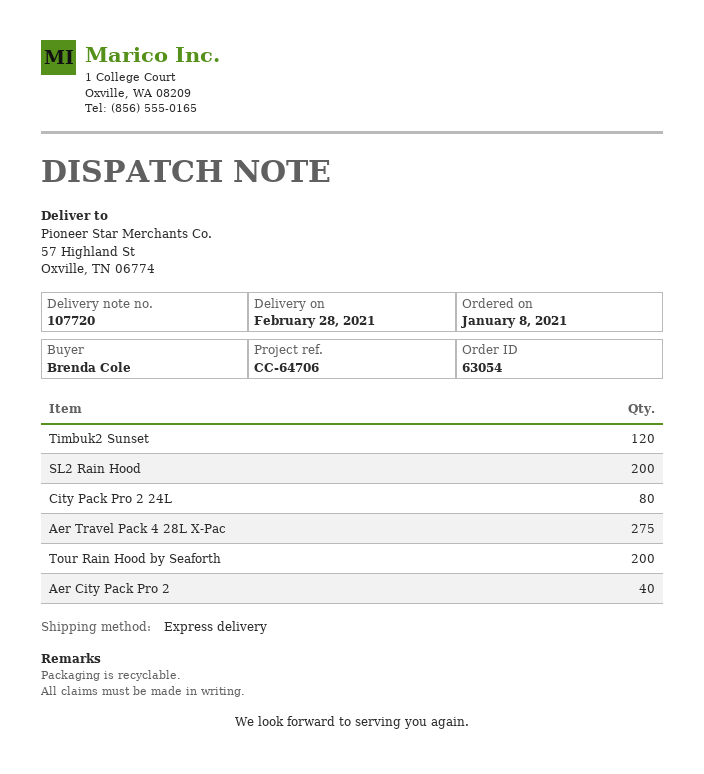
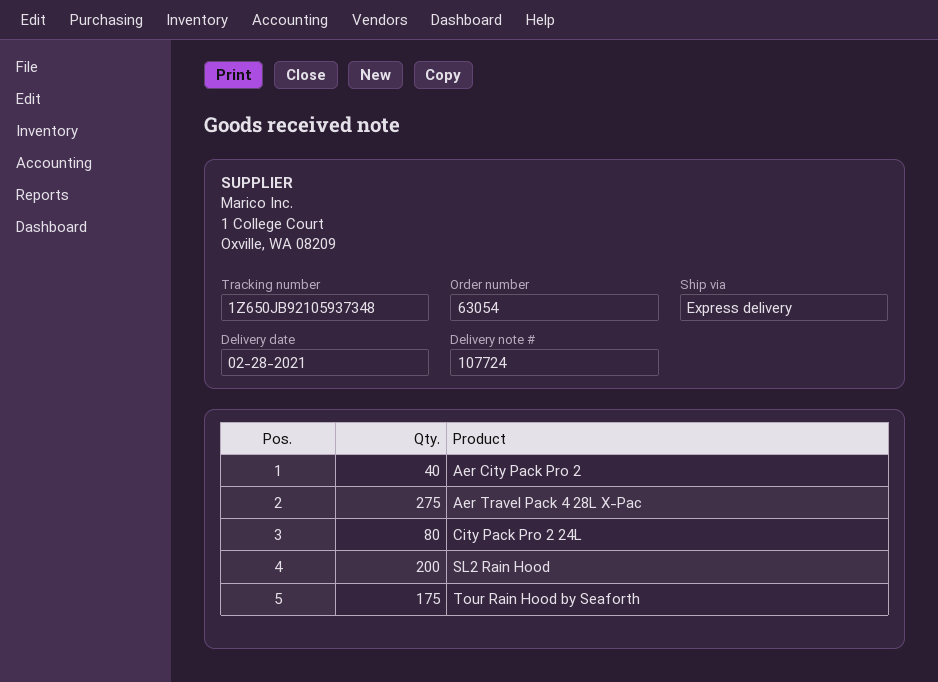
delivery note number: 107720 -> 107724
Timbuk2 Sunset: 120 -> none
Tour Rain Hood by Seaforth: 200 -> 175

